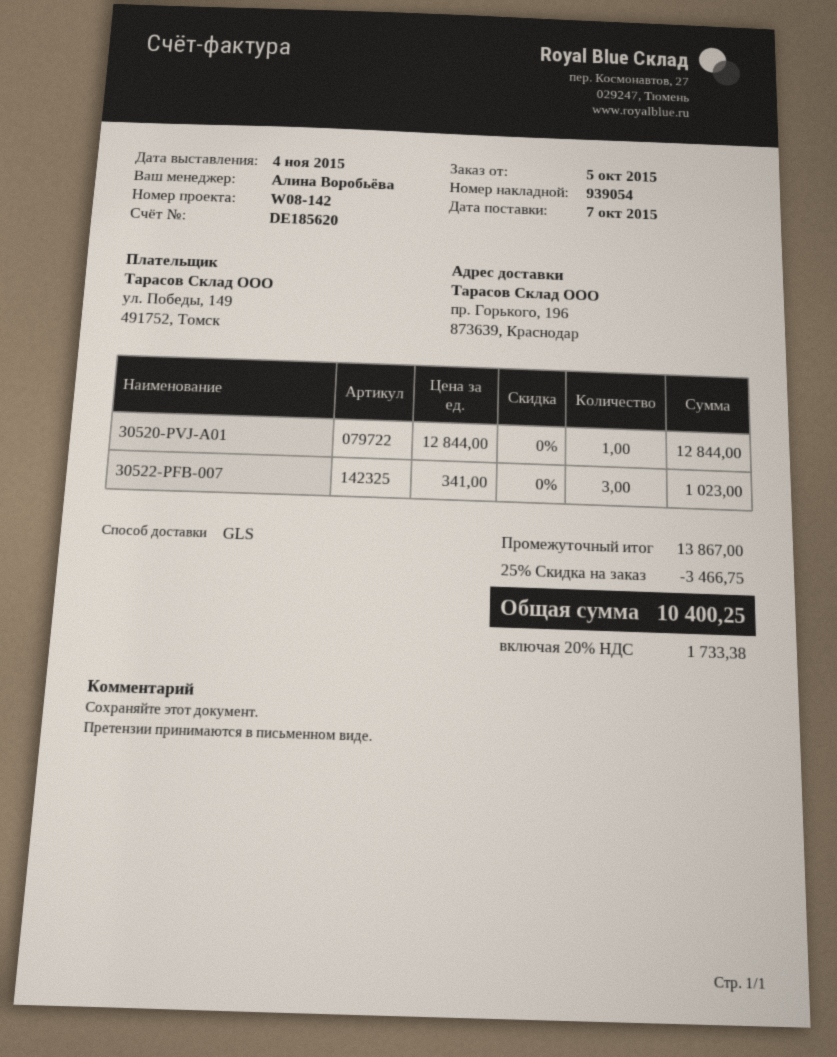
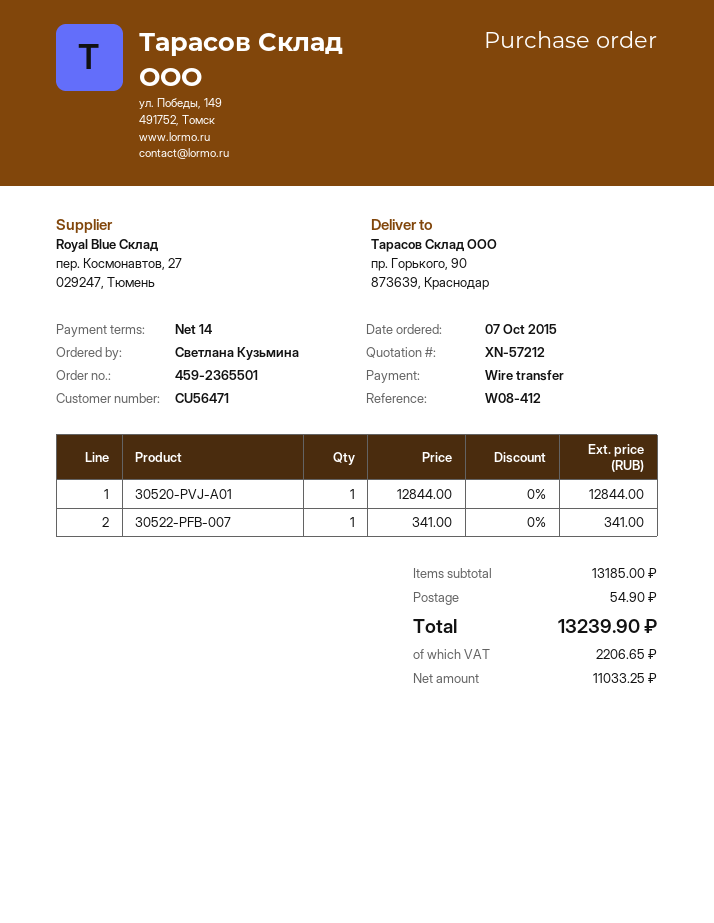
order date: 2015-10-05 -> 2015-10-07
reference: W08-142 -> W08-412
ship to: пр. Горького, 196, 873639, Краснодар -> пр. Горького, 90, 873639, Краснодар
30522-PFB-007: 3 x 341.00 = 1023.00 -> 1 x 341.00 = 341.00
subtotal: 13867.00 -> 13185.00
discount: 25% = 3466.75 -> none
shipping: none -> 54.90
tax: 1733.38 -> 2206.65
total: 10400.25 -> 13239.90

